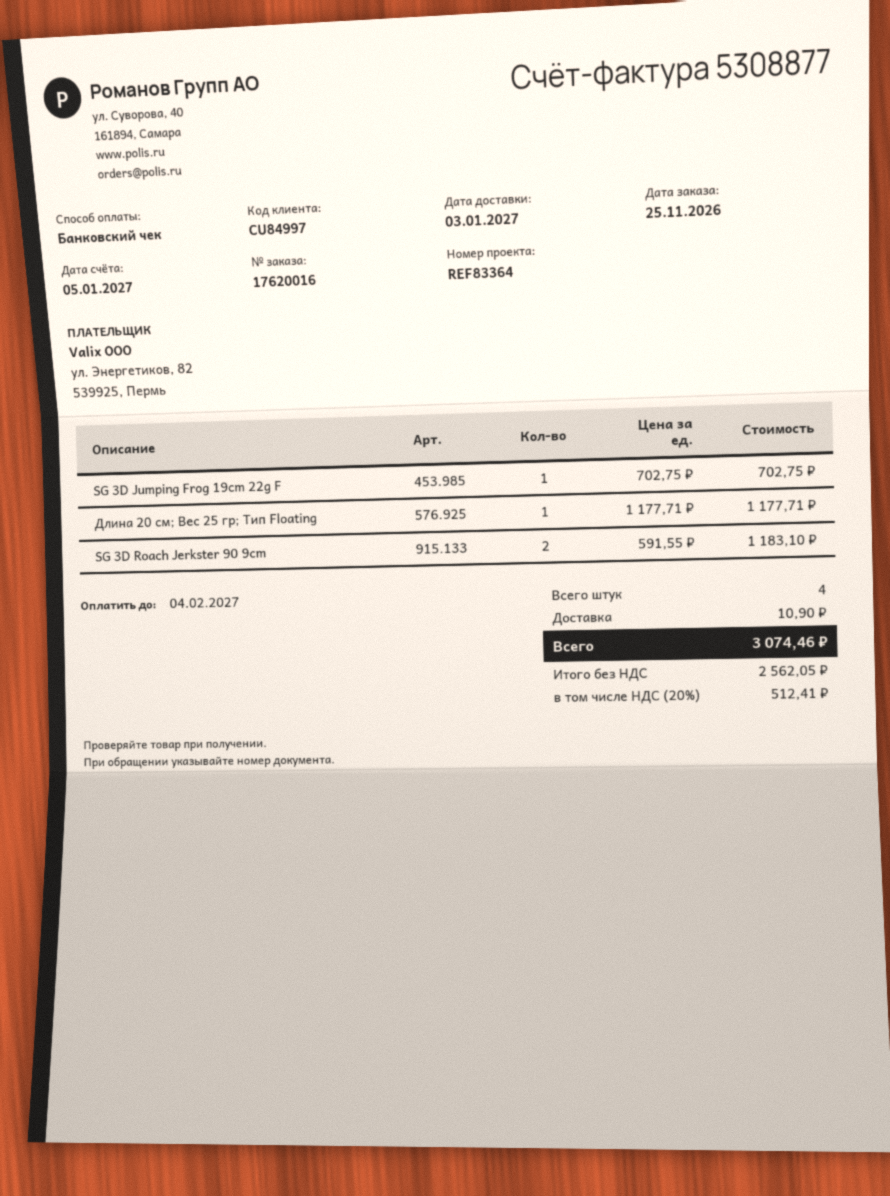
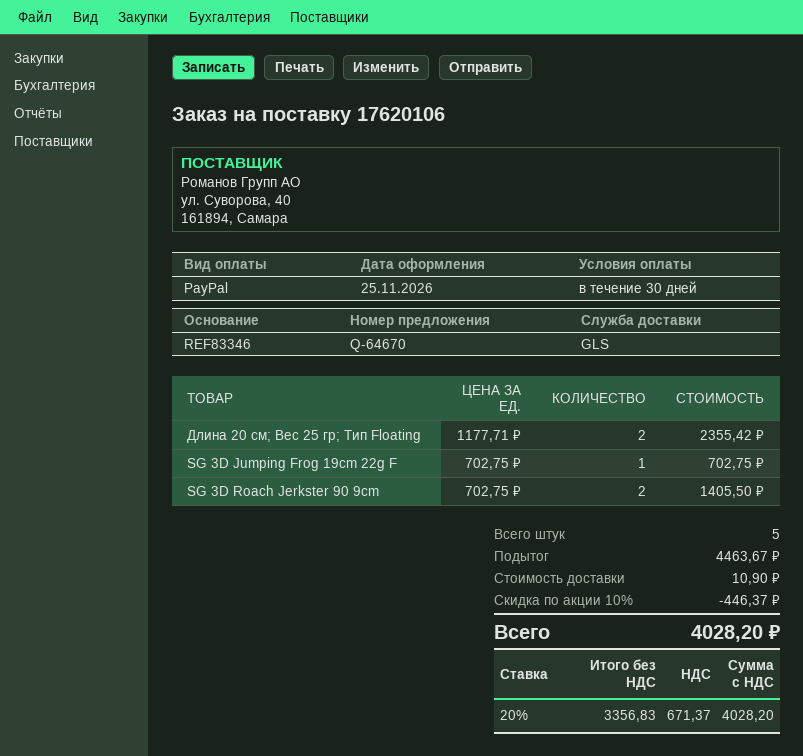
order number: 17620016 -> 17620106
reference: REF83364 -> REF83346
payment method: cheque -> PayPal
Длина 20 см; Вес 25 гр; Тип Floating: 1 x 1177.71 = 1177.71 -> 2 x 1177.71 = 2355.42
SG 3D Roach Jerkster 90 9cm: 2 x 591.55 = 1183.10 -> 2 x 702.75 = 1405.50
total quantity: 4 -> 5
discount: none -> 10% = 446.37
net: 2562.05 -> 3356.83
tax: 20% = 512.41 -> 20% = 671.37
total: 3074.46 -> 4028.20

